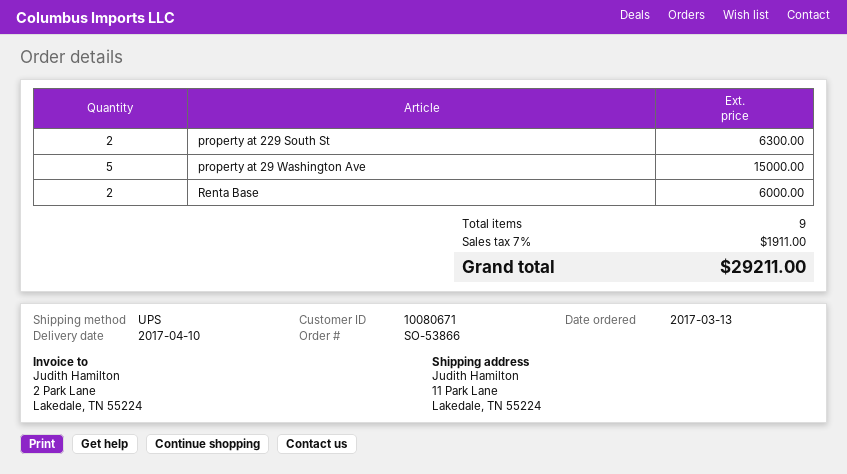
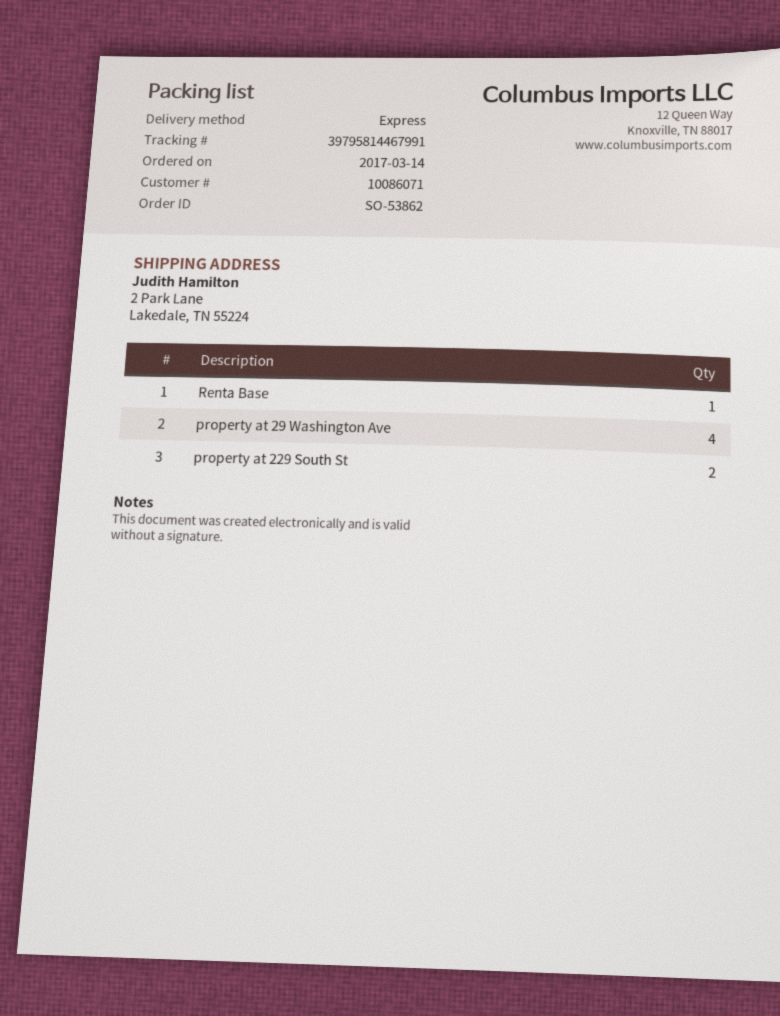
order number: SO-53866 -> SO-53862
order date: 2017-03-13 -> 2017-03-14
customer number: 10080671 -> 10086071
shipping method: UPS -> express
ship to: 11 Park Lane, Lakedale, TN 55224 -> 2 Park Lane, Lakedale, TN 55224
property at 29 Washington Ave: 5 -> 4
Renta Base: 2 -> 1

